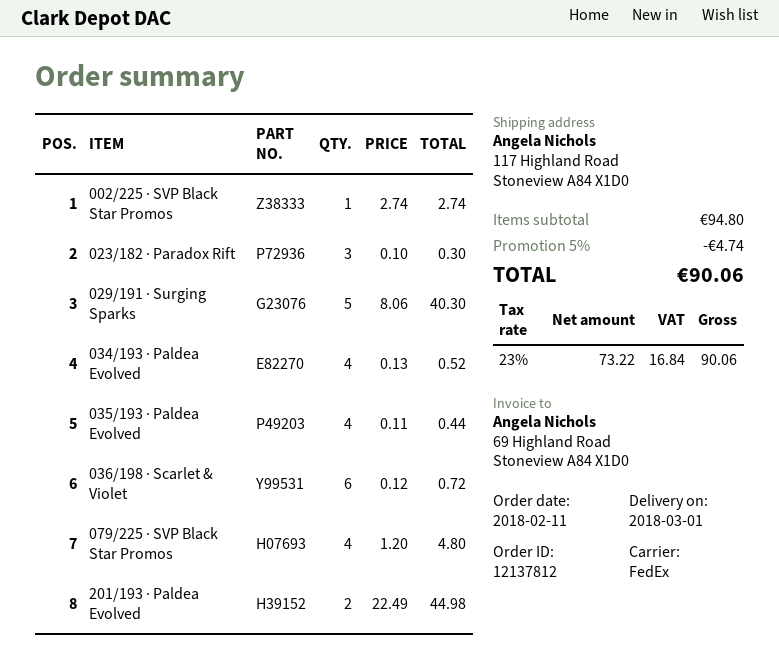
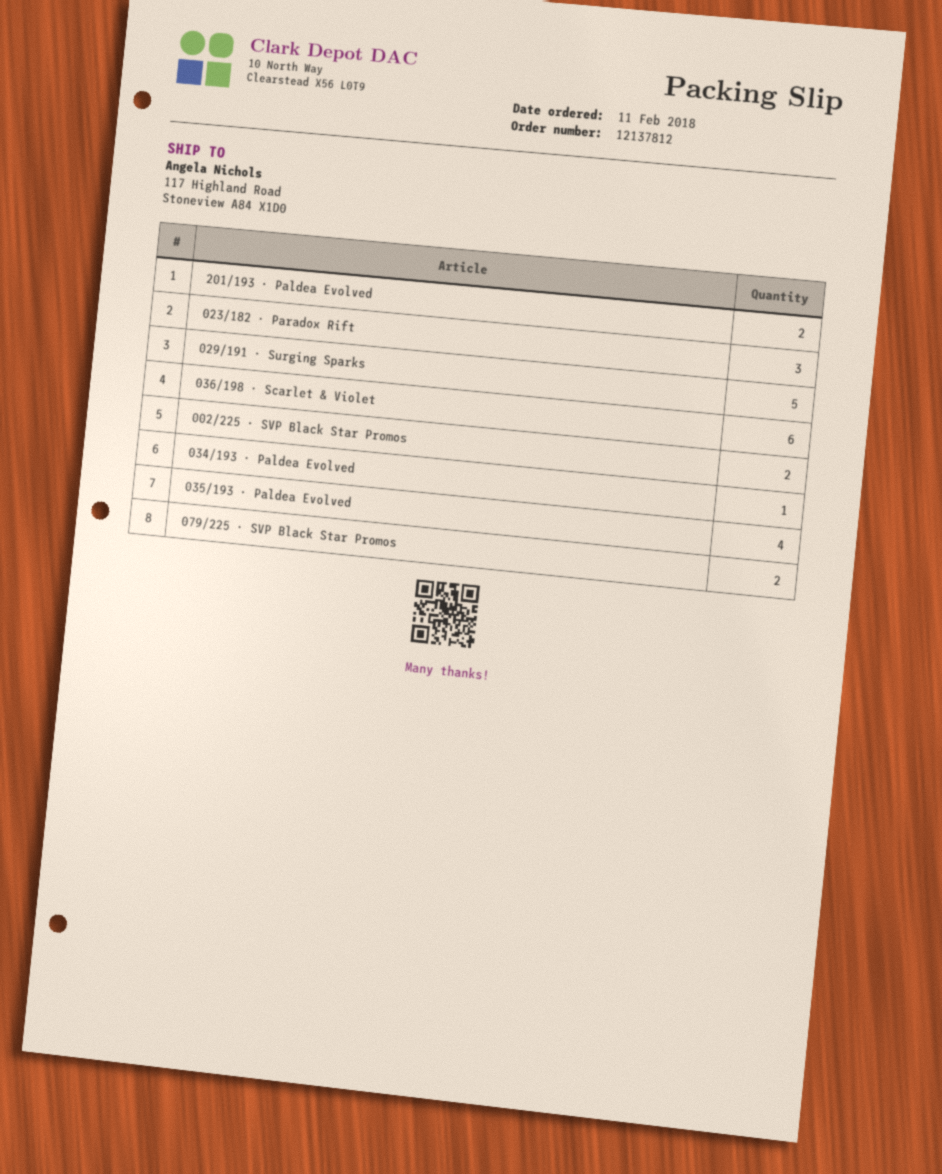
002/225 · SVP Black Star Promos: 1 -> 2
034/193 · Paldea Evolved: 4 -> 1
079/225 · SVP Black Star Promos: 4 -> 2

